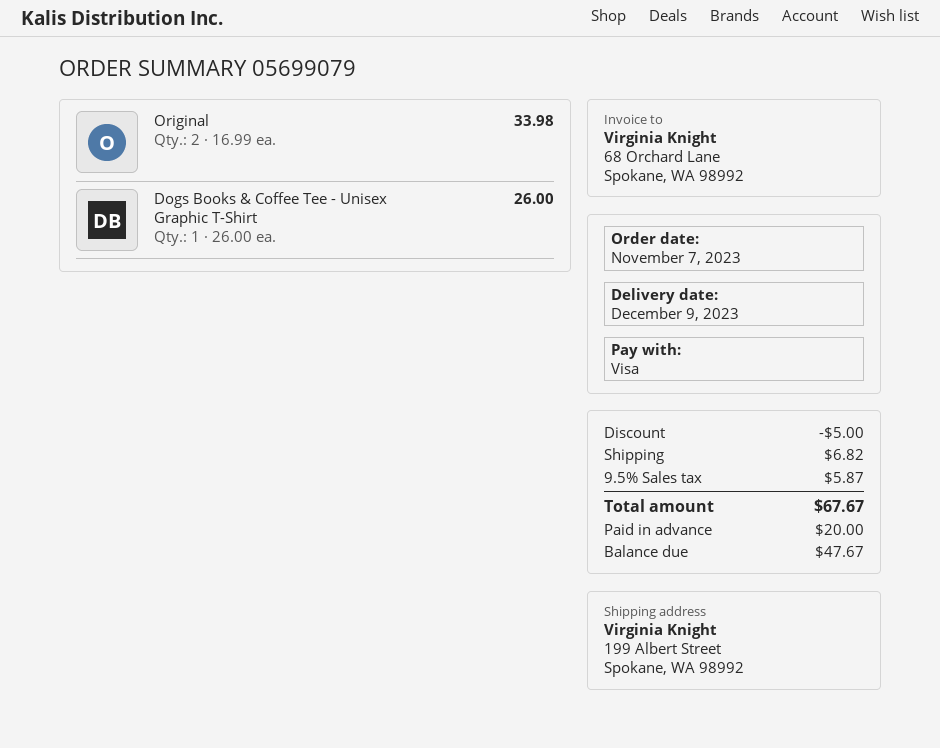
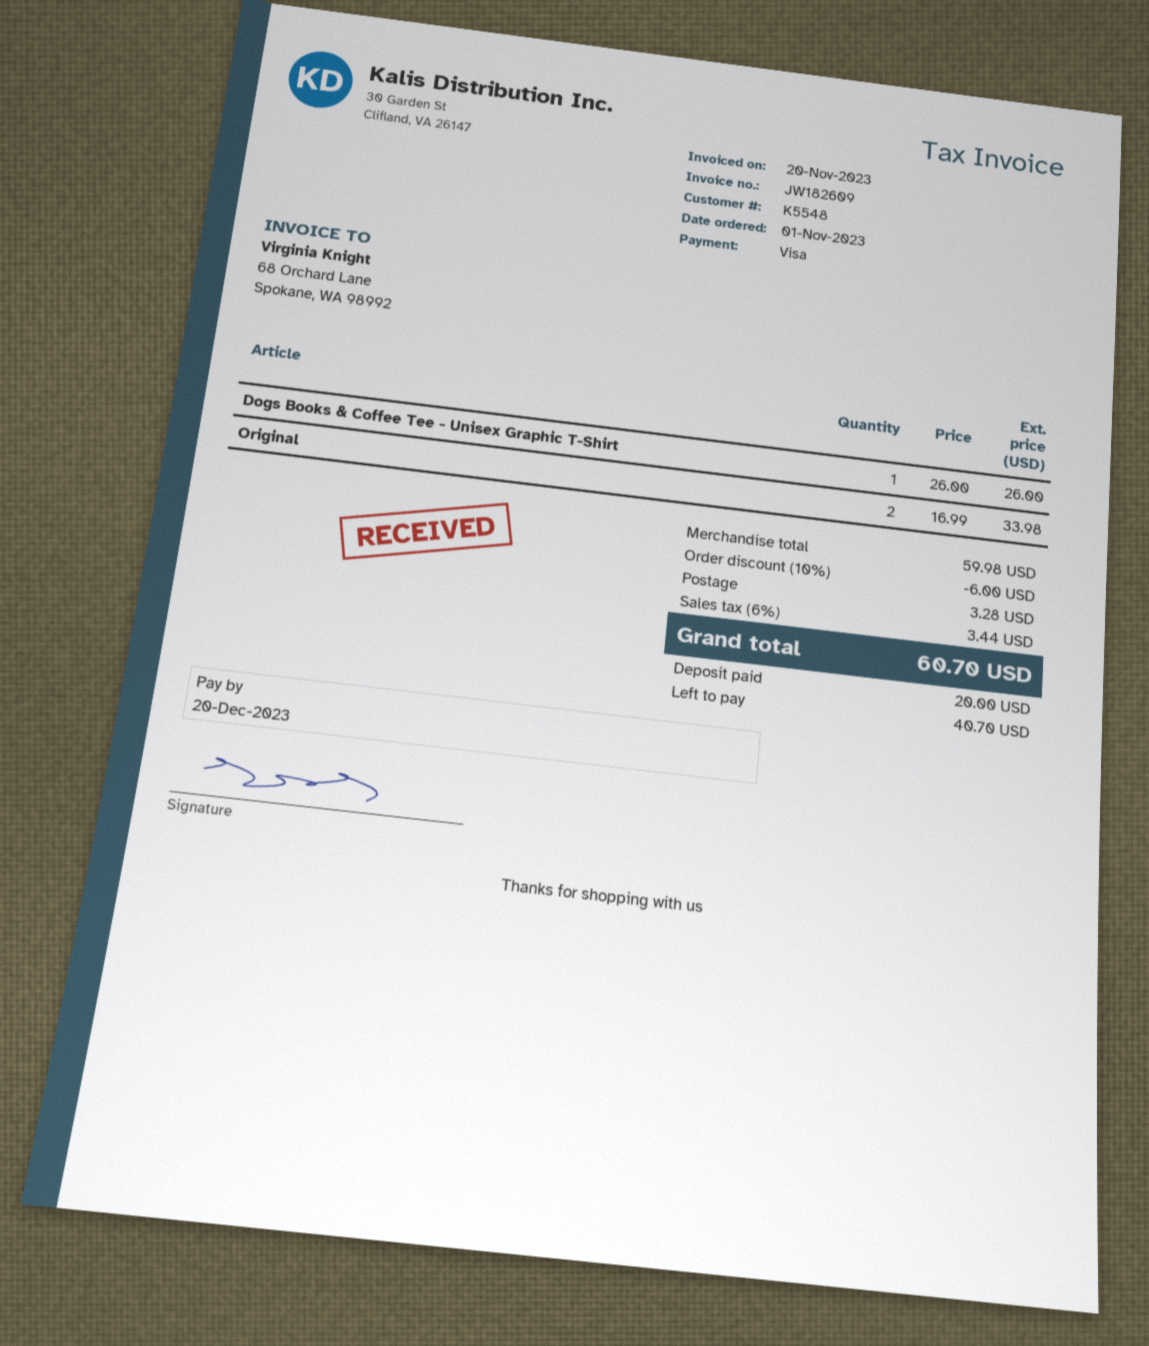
order date: 2023-11-07 -> 2023-11-01
discount: 5.00 -> 6.00
shipping: 6.82 -> 3.28
tax: 9.5% = 5.87 -> 6% = 3.44
total: 67.67 -> 60.70
balance: 47.67 -> 40.70

